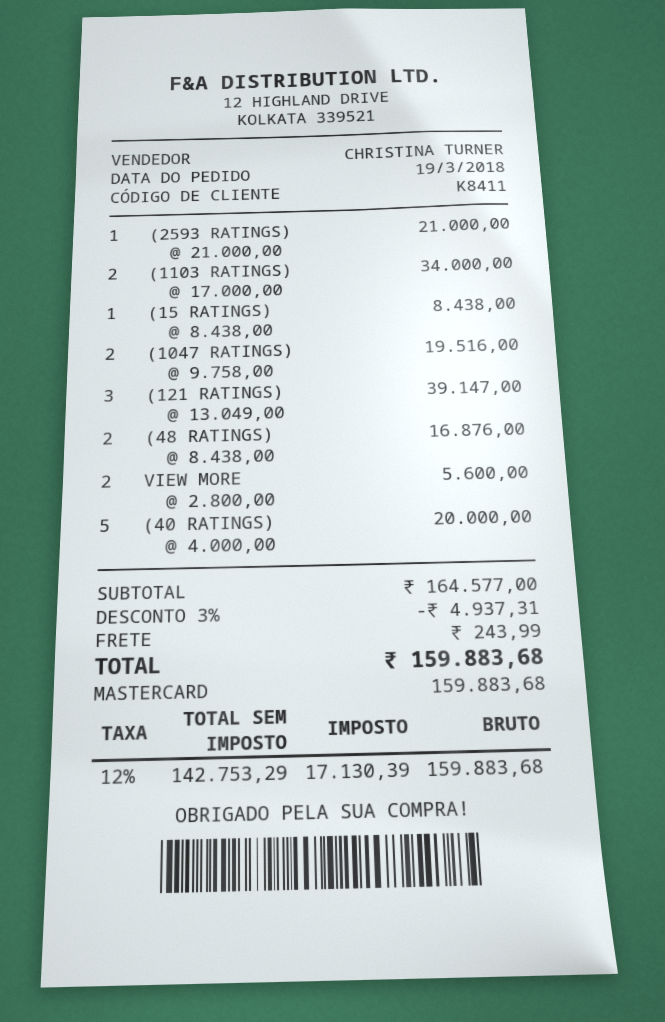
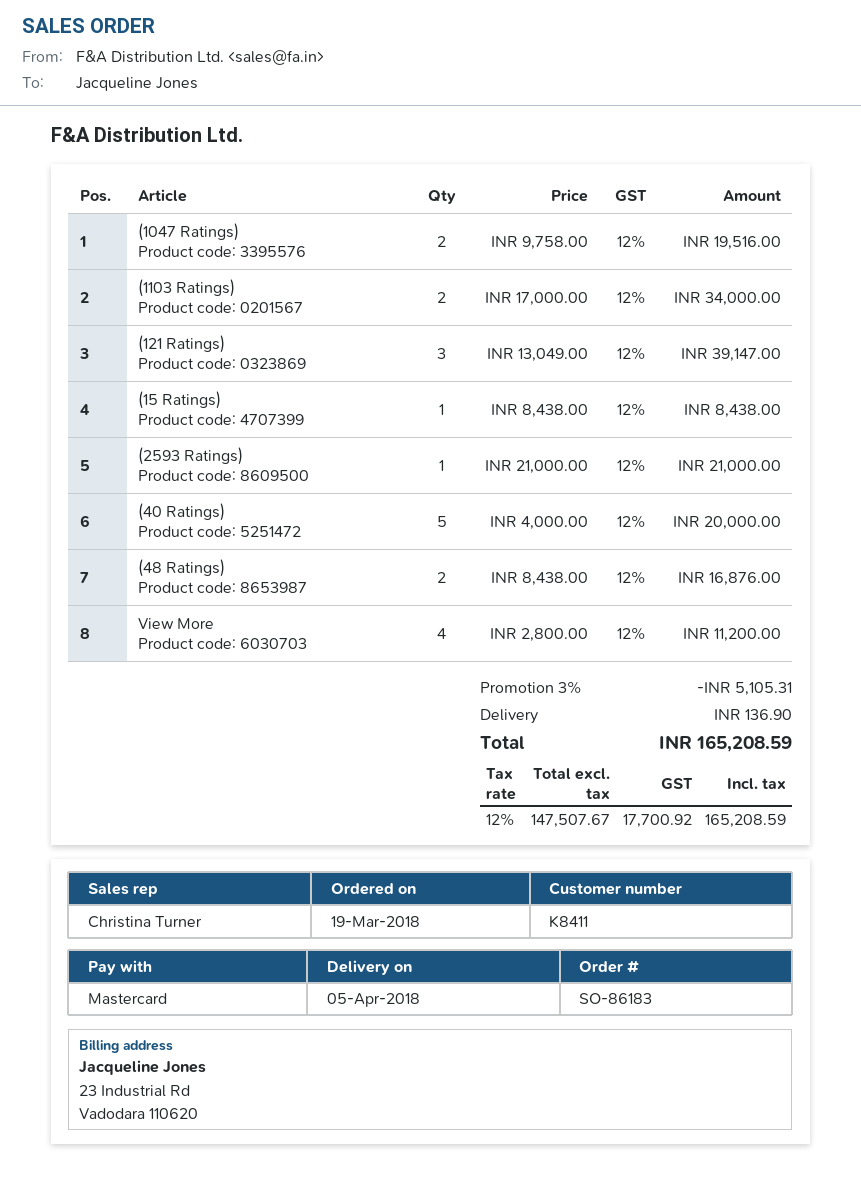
VIEW MORE: 2 x 2800.00 = 5600.00 -> 4 x 2800.00 = 11200.00
discount: 3% = 4937.31 -> 3% = 5105.31
shipping: 243.99 -> 136.90
net: 142753.29 -> 147507.67
tax: 12% = 17130.39 -> 12% = 17700.92
total: 159883.68 -> 165208.59

